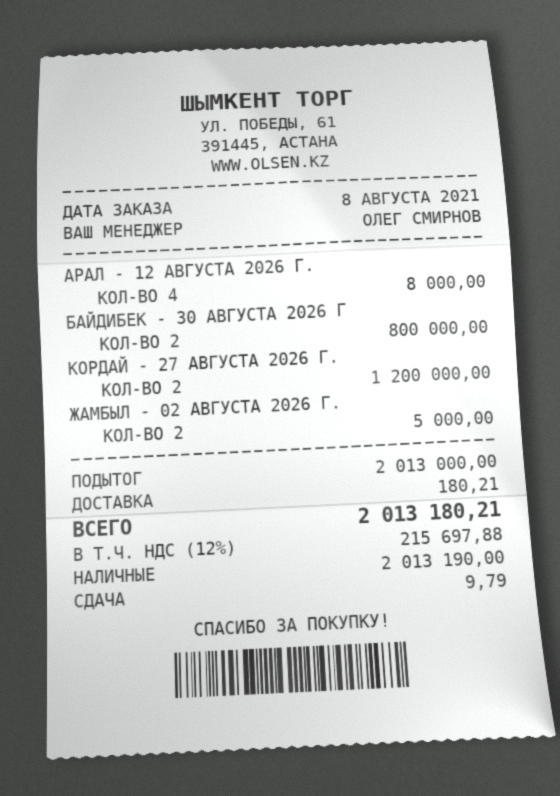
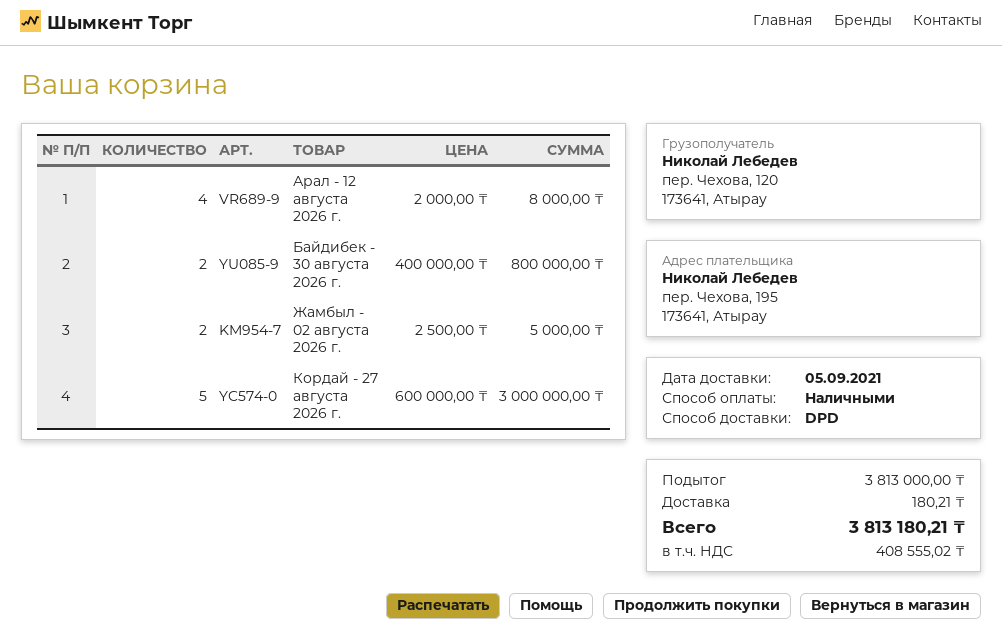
КОРДАЙ - 27 АВГУСТА 2026 Г.: 2 for 1200000.00 -> 5 for 3000000.00
subtotal: 2013000.00 -> 3813000.00
tax: 215697.88 -> 408555.02
total: 2013180.21 -> 3813180.21

